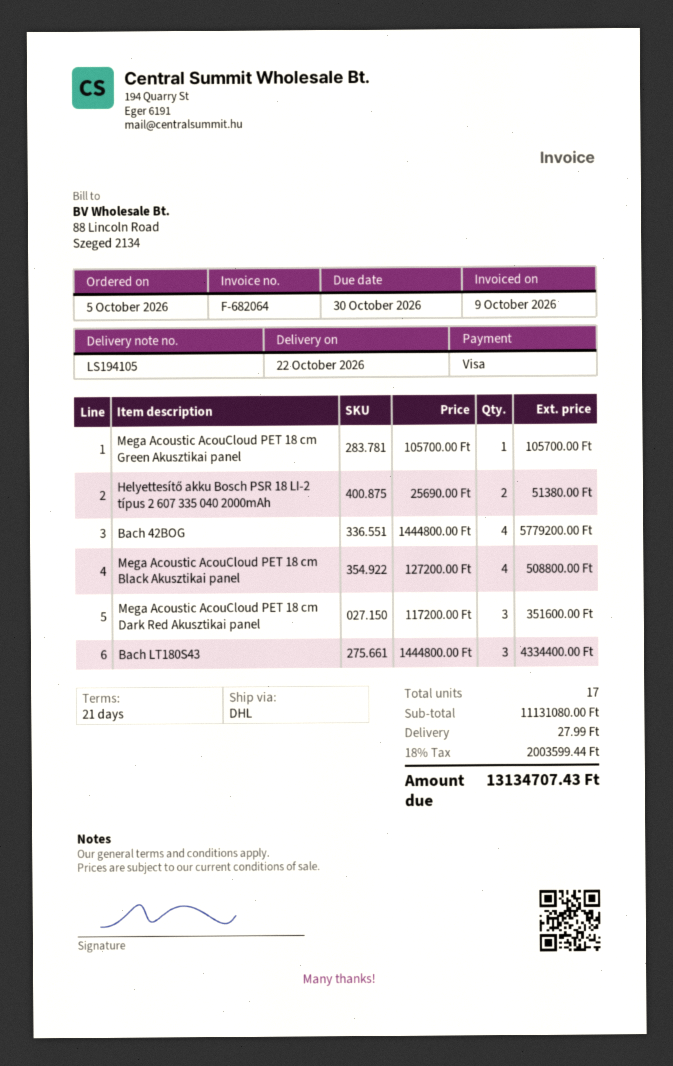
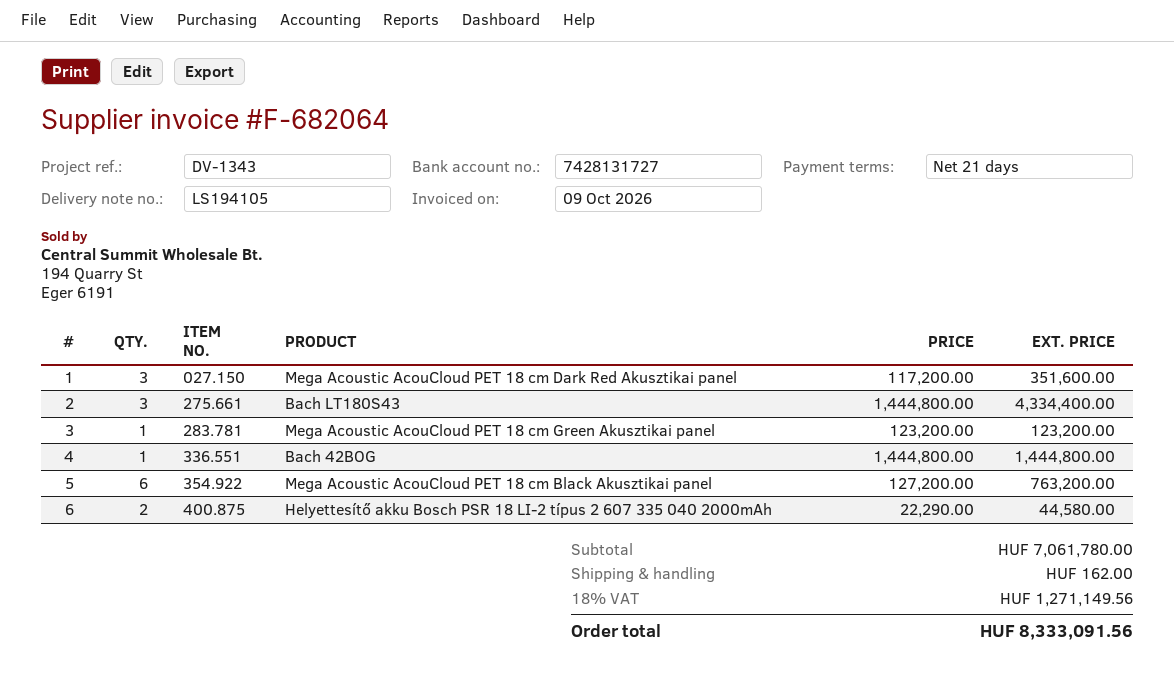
Mega Acoustic AcouCloud PET 18 cm Green Akusztikai panel: 1 x 105700.00 = 105700.00 -> 1 x 123200.00 = 123200.00
Helyettesítő akku Bosch PSR 18 LI-2 típus 2 607 335 040 2000mAh: 2 x 25690.00 = 51380.00 -> 2 x 22290.00 = 44580.00
Bach 42BOG: 4 x 1444800.00 = 5779200.00 -> 1 x 1444800.00 = 1444800.00
Mega Acoustic AcouCloud PET 18 cm Black Akusztikai panel: 4 x 127200.00 = 508800.00 -> 6 x 127200.00 = 763200.00
subtotal: 11131080.00 -> 7061780.00
shipping: 27.99 -> 162.00
tax: 18% = 2003599.44 -> 18% = 1271149.56
total: 13134707.43 -> 8333091.56

